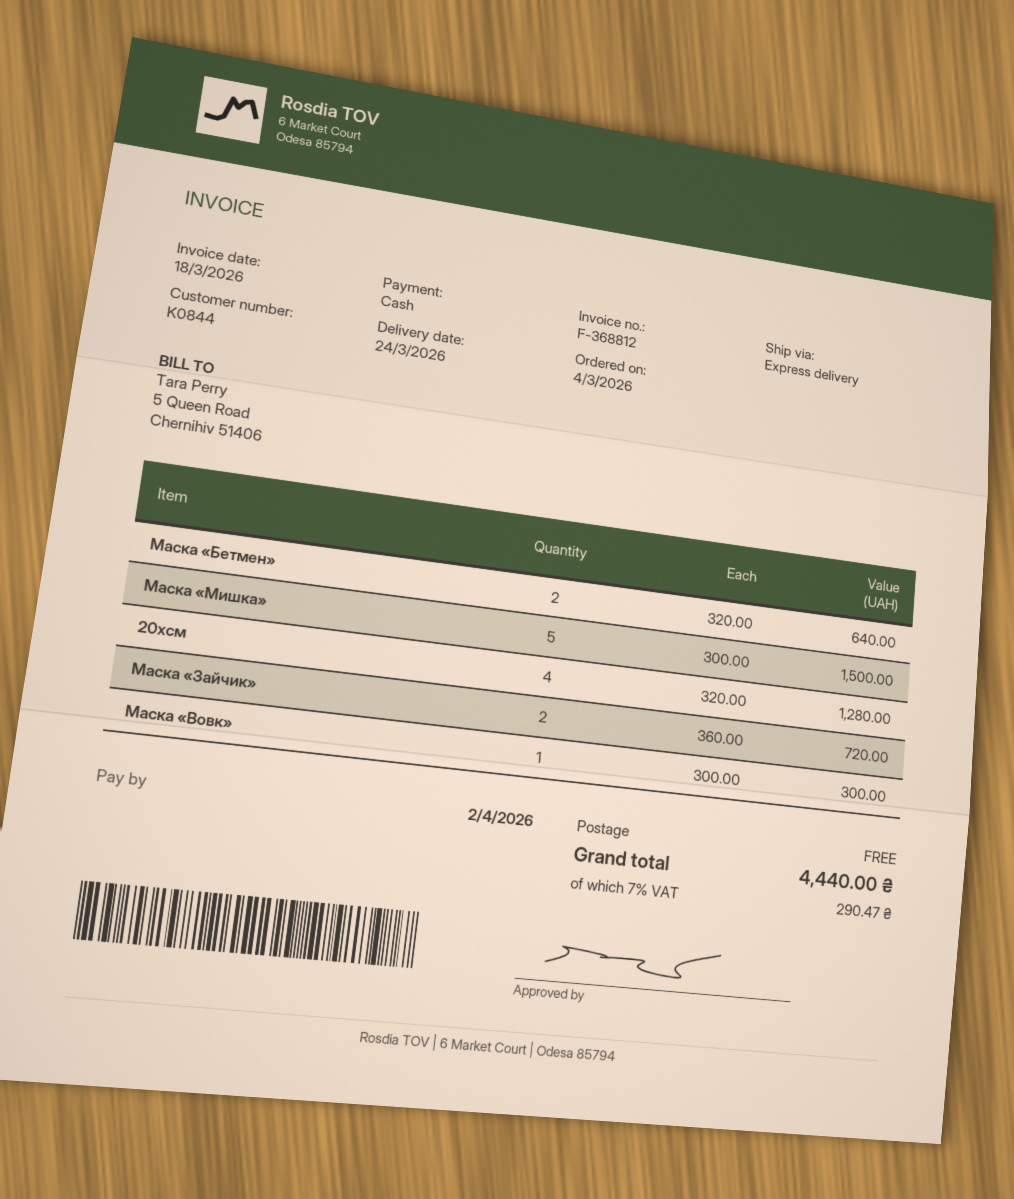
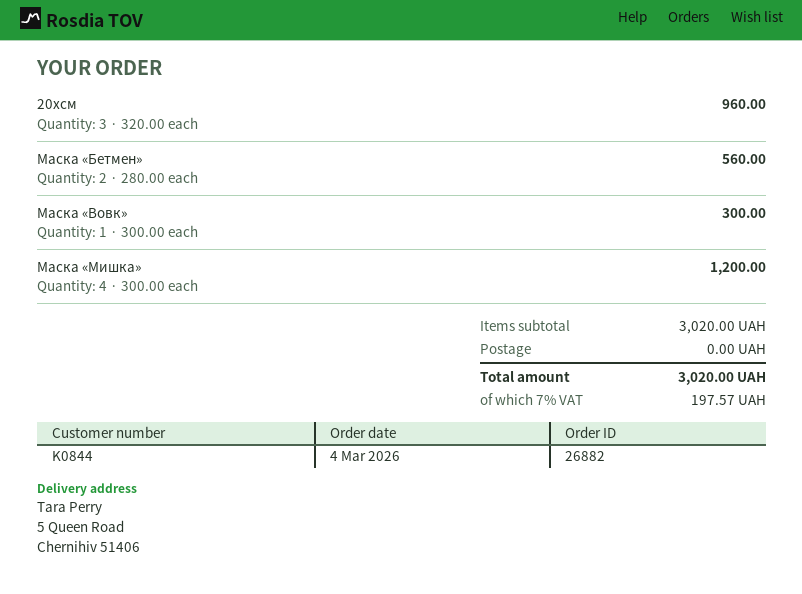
Маска «Бетмен»: 2 x 320.00 = 640.00 -> 2 x 280.00 = 560.00
Маска «Мишка»: 5 x 300.00 = 1500.00 -> 4 x 300.00 = 1200.00
20xсм: 4 x 320.00 = 1280.00 -> 3 x 320.00 = 960.00
Маска «Зайчик»: 2 x 360.00 = 720.00 -> none
tax: 7% = 290.47 -> 7% = 197.57
total: 4440.00 -> 3020.00

